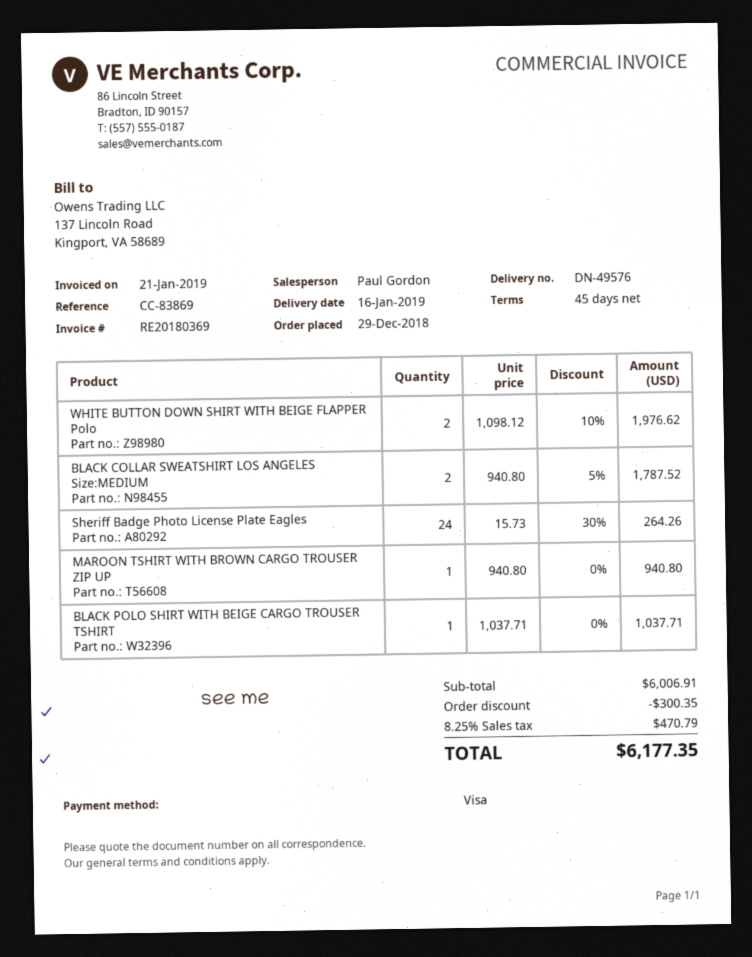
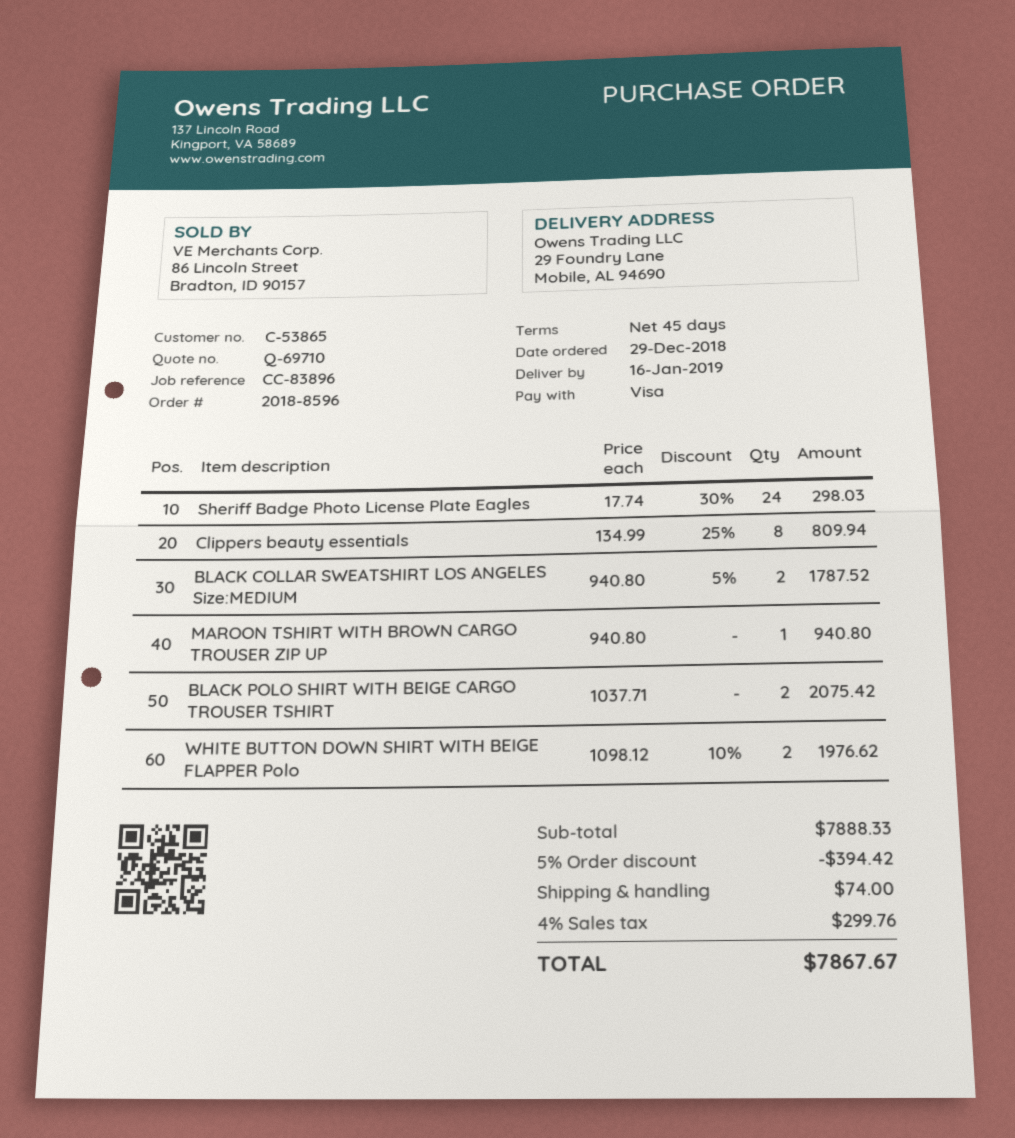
reference: CC-83869 -> CC-83896
Sheriff Badge Photo License Plate Eagles: 24 x 15.73 - 30% = 264.26 -> 24 x 17.74 - 30% = 298.03
BLACK POLO SHIRT WITH BEIGE CARGO TROUSER TSHIRT: 1 x 1037.71 = 1037.71 -> 2 x 1037.71 = 2075.42
Clippers beauty essentials: none -> 8 x 134.99 - 25% = 809.94
subtotal: 6006.91 -> 7888.33
discount: 300.35 -> 394.42
shipping: none -> 74.00
tax: 8.25% = 470.79 -> 4% = 299.76
total: 6177.35 -> 7867.67

